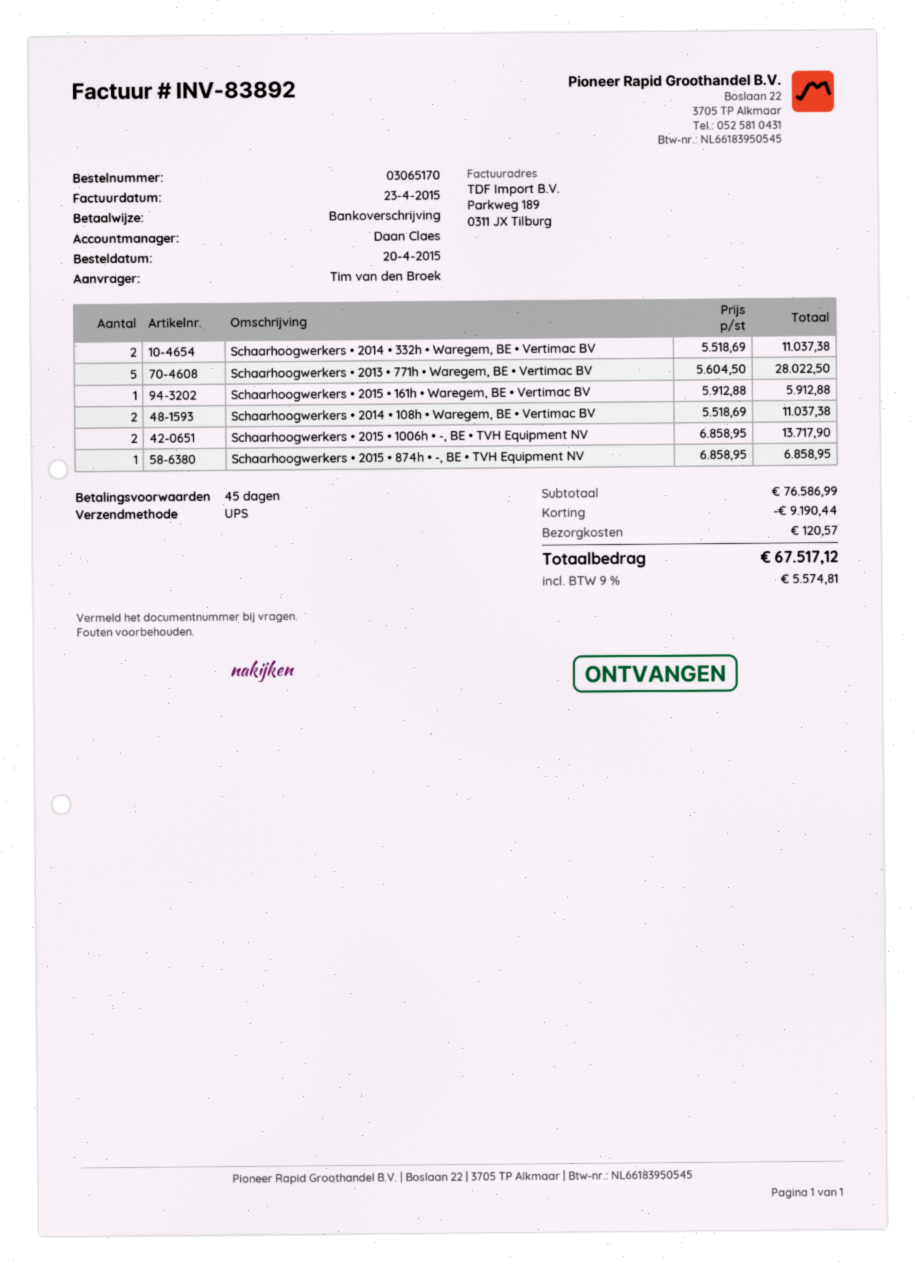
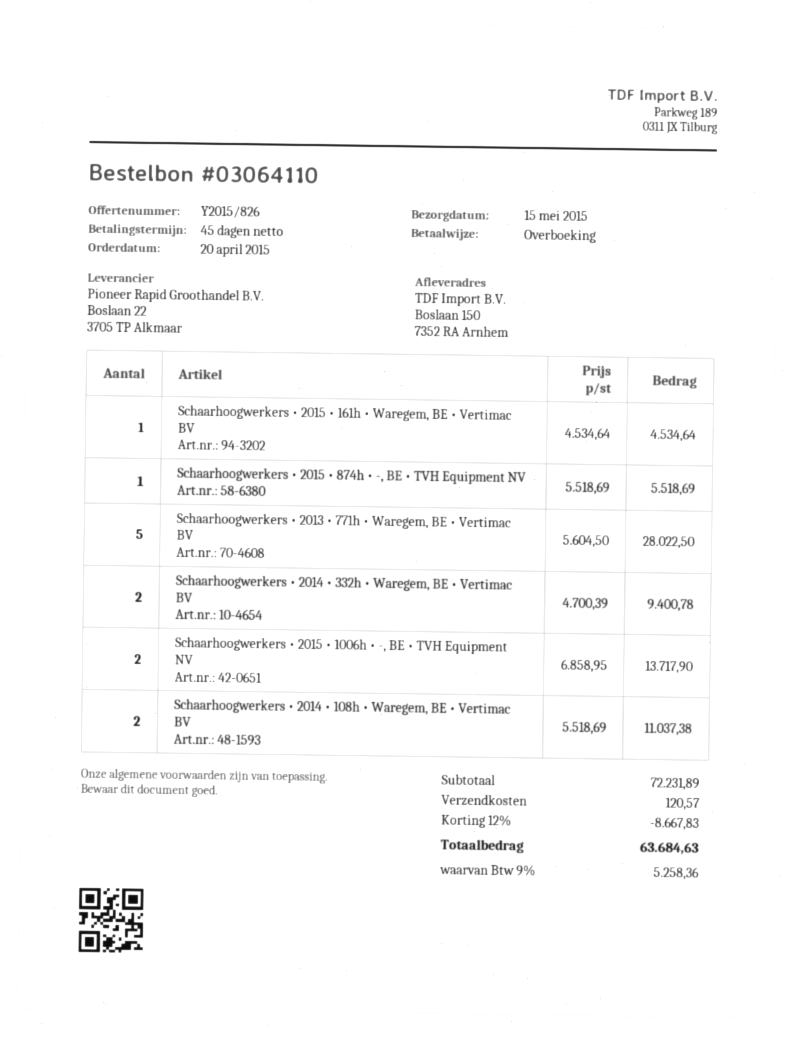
order number: 03065170 -> 03064110
Schaarhoogwerkers • 2014 • 332h • Waregem, BE • Vertimac BV: 2 x 5518.69 = 11037.38 -> 2 x 4700.39 = 9400.78
Schaarhoogwerkers • 2015 • 161h • Waregem, BE • Vertimac BV: 1 x 5912.88 = 5912.88 -> 1 x 4534.64 = 4534.64
Schaarhoogwerkers • 2015 • 874h • -, BE • TVH Equipment NV: 1 x 6858.95 = 6858.95 -> 1 x 5518.69 = 5518.69
subtotal: 76586.99 -> 72231.89
discount: 9190.44 -> 8667.83
tax: 9% = 5574.81 -> 9% = 5258.36
total: 67517.12 -> 63684.63

